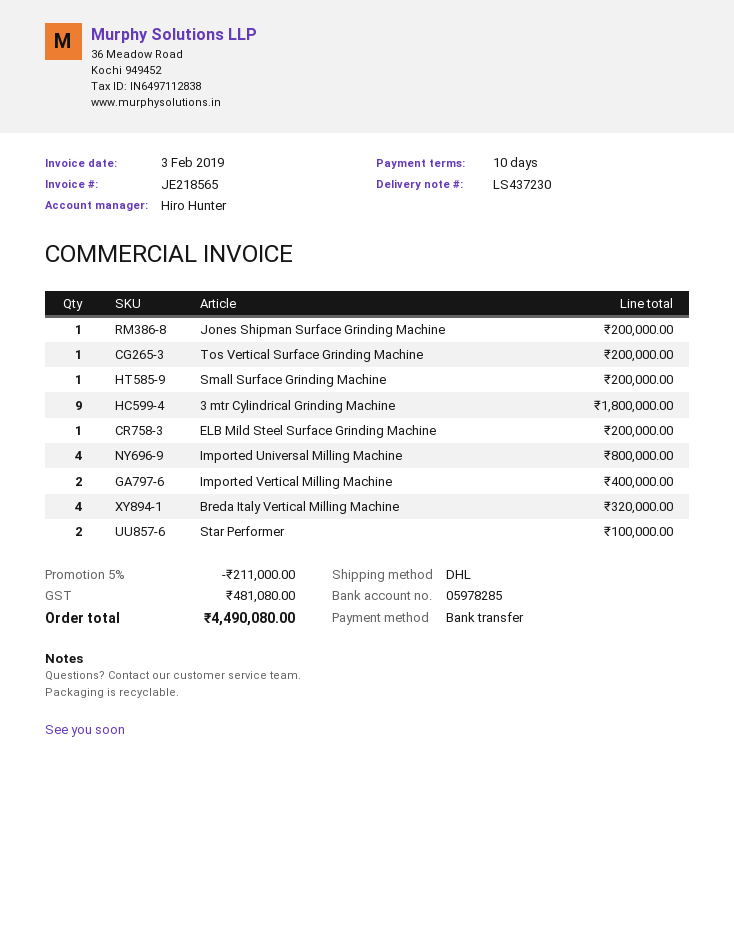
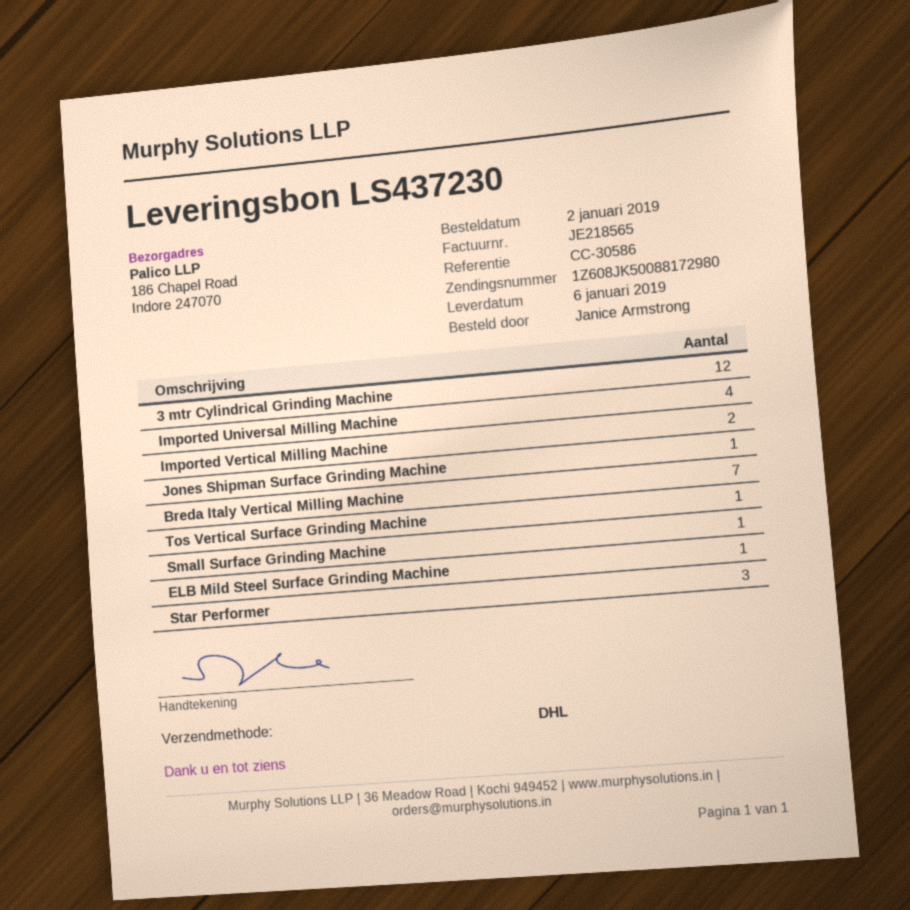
3 mtr Cylindrical Grinding Machine: 9 -> 12
Breda Italy Vertical Milling Machine: 4 -> 7
Star Performer: 2 -> 3

